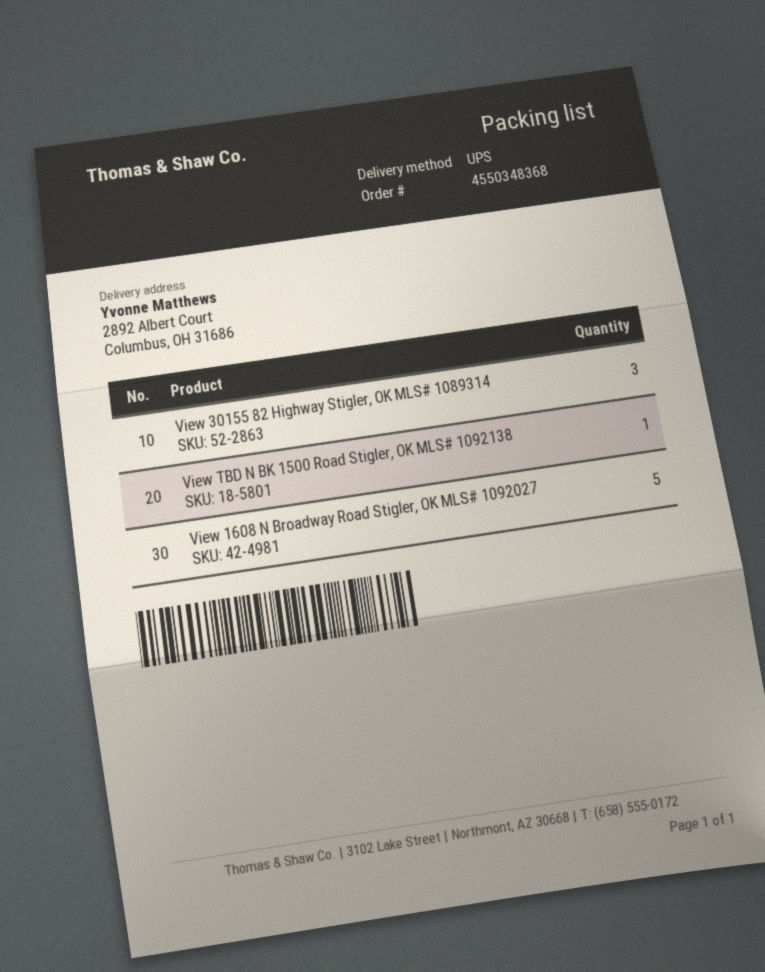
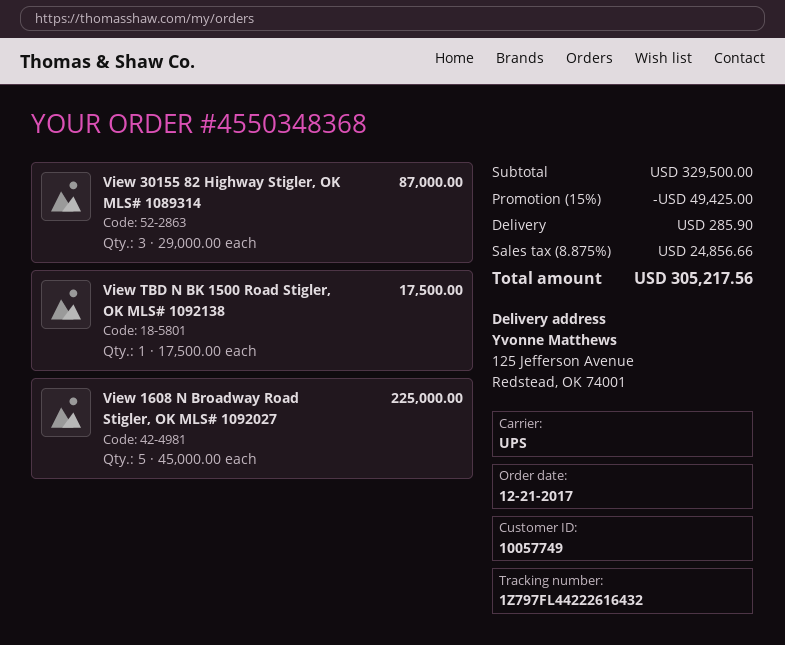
ship to: 2892 Albert Court, Columbus, OH 31686 -> 125 Jefferson Avenue, Redstead, OK 74001

